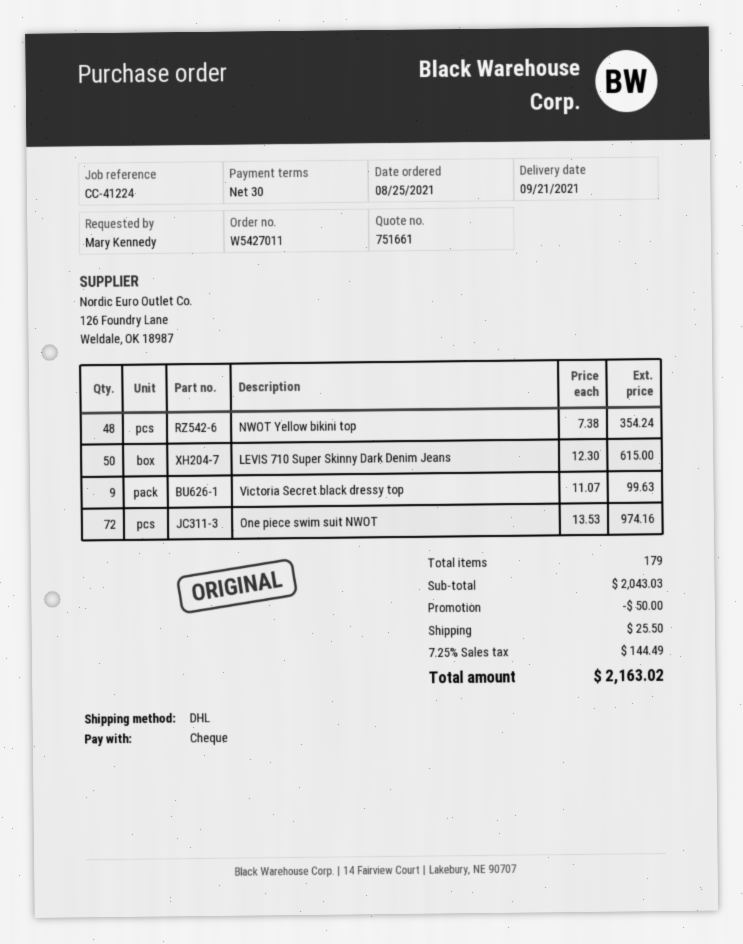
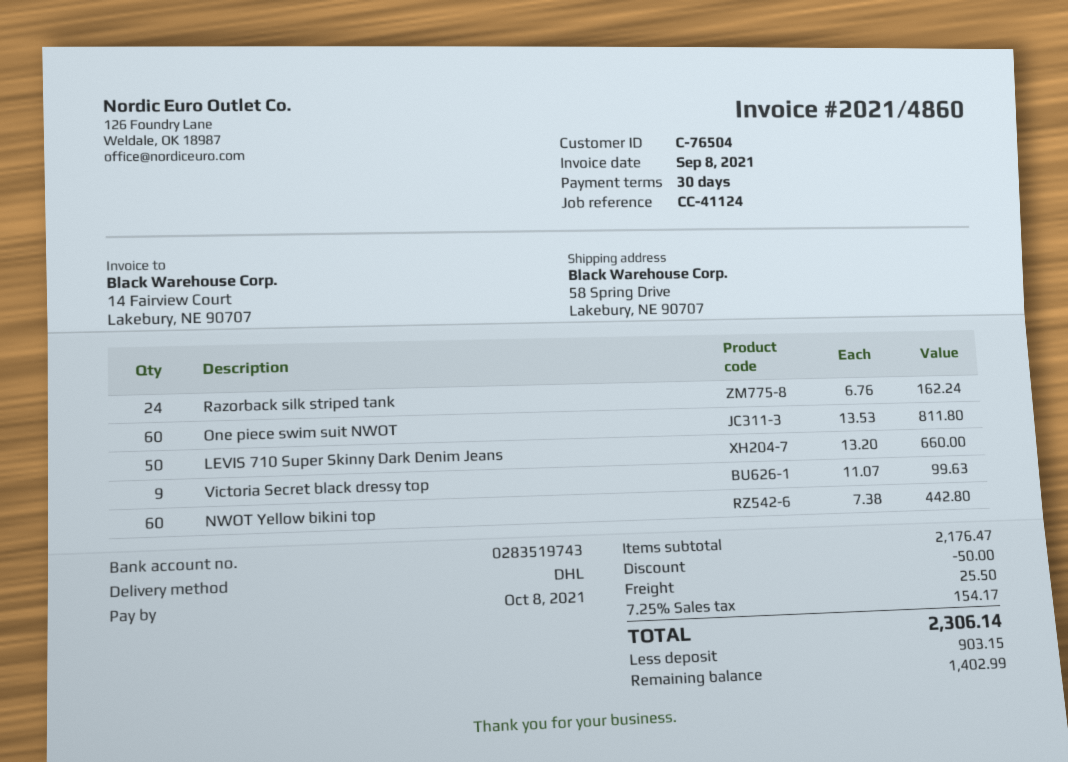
reference: CC-41224 -> CC-41124
NWOT Yellow bikini top: 48 x 7.38 = 354.24 -> 60 x 7.38 = 442.80
LEVIS 710 Super Skinny Dark Denim Jeans: 50 x 12.30 = 615.00 -> 50 x 13.20 = 660.00
One piece swim suit NWOT: 72 x 13.53 = 974.16 -> 60 x 13.53 = 811.80
Razorback silk striped tank: none -> 24 x 6.76 = 162.24
subtotal: 2043.03 -> 2176.47
tax: 7.25% = 144.49 -> 7.25% = 154.17
total: 2163.02 -> 2306.14

